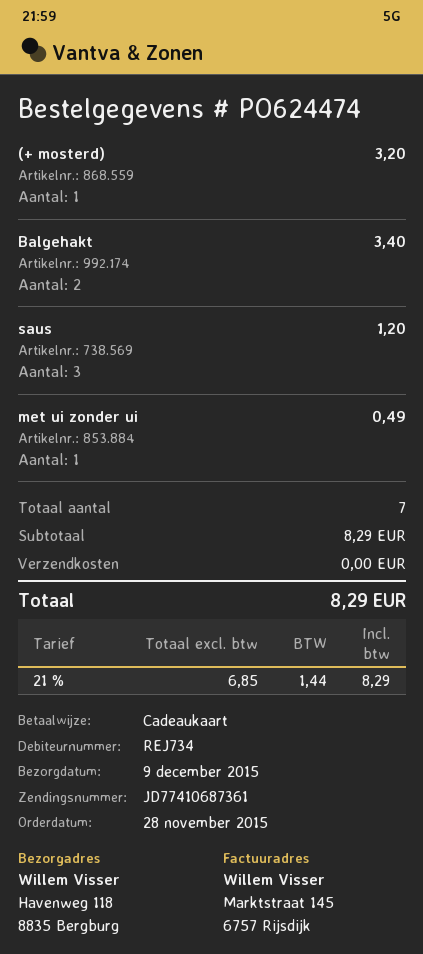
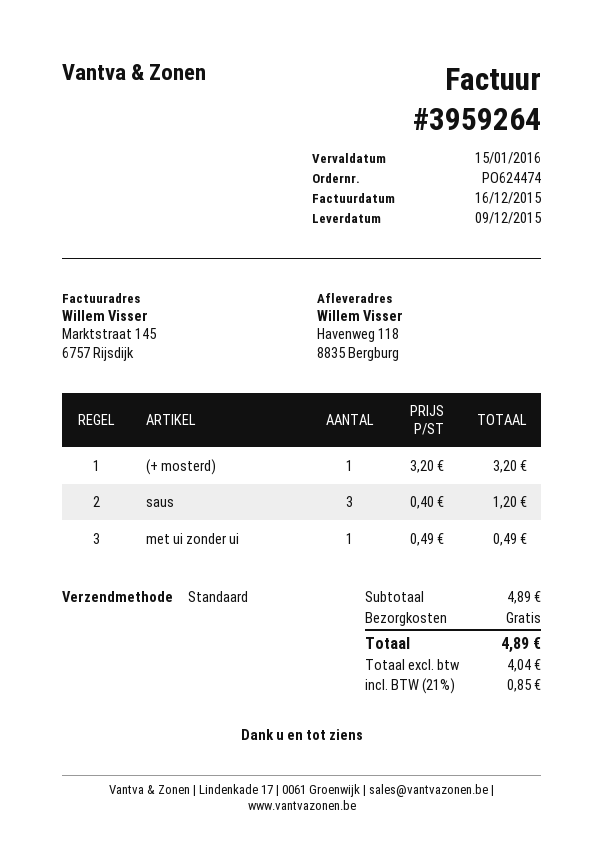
Balgehakt: 2 for 3.40 -> none
subtotal: 8.29 -> 4.89
net: 6.85 -> 4.04
tax: 21% = 1.44 -> 21% = 0.85
total: 8.29 -> 4.89

